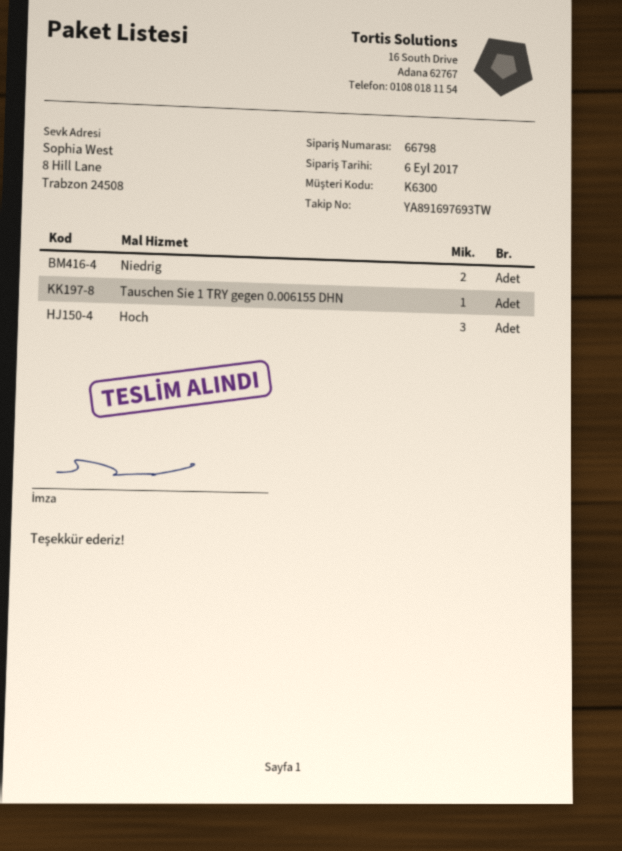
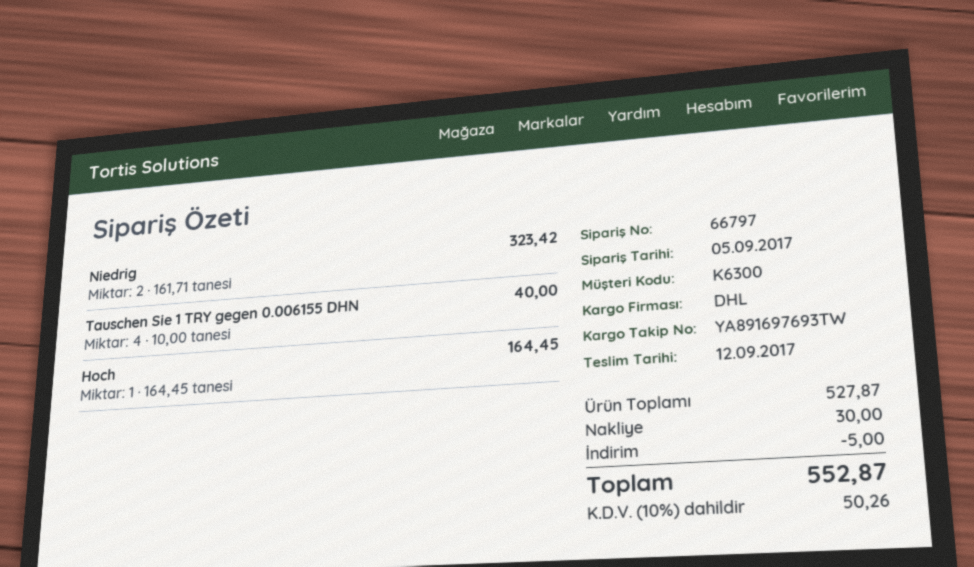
order number: 66798 -> 66797
order date: 2017-09-06 -> 2017-09-05
Tauschen Sie 1 TRY gegen 0.006155 DHN: 1 -> 4
Hoch: 3 -> 1

